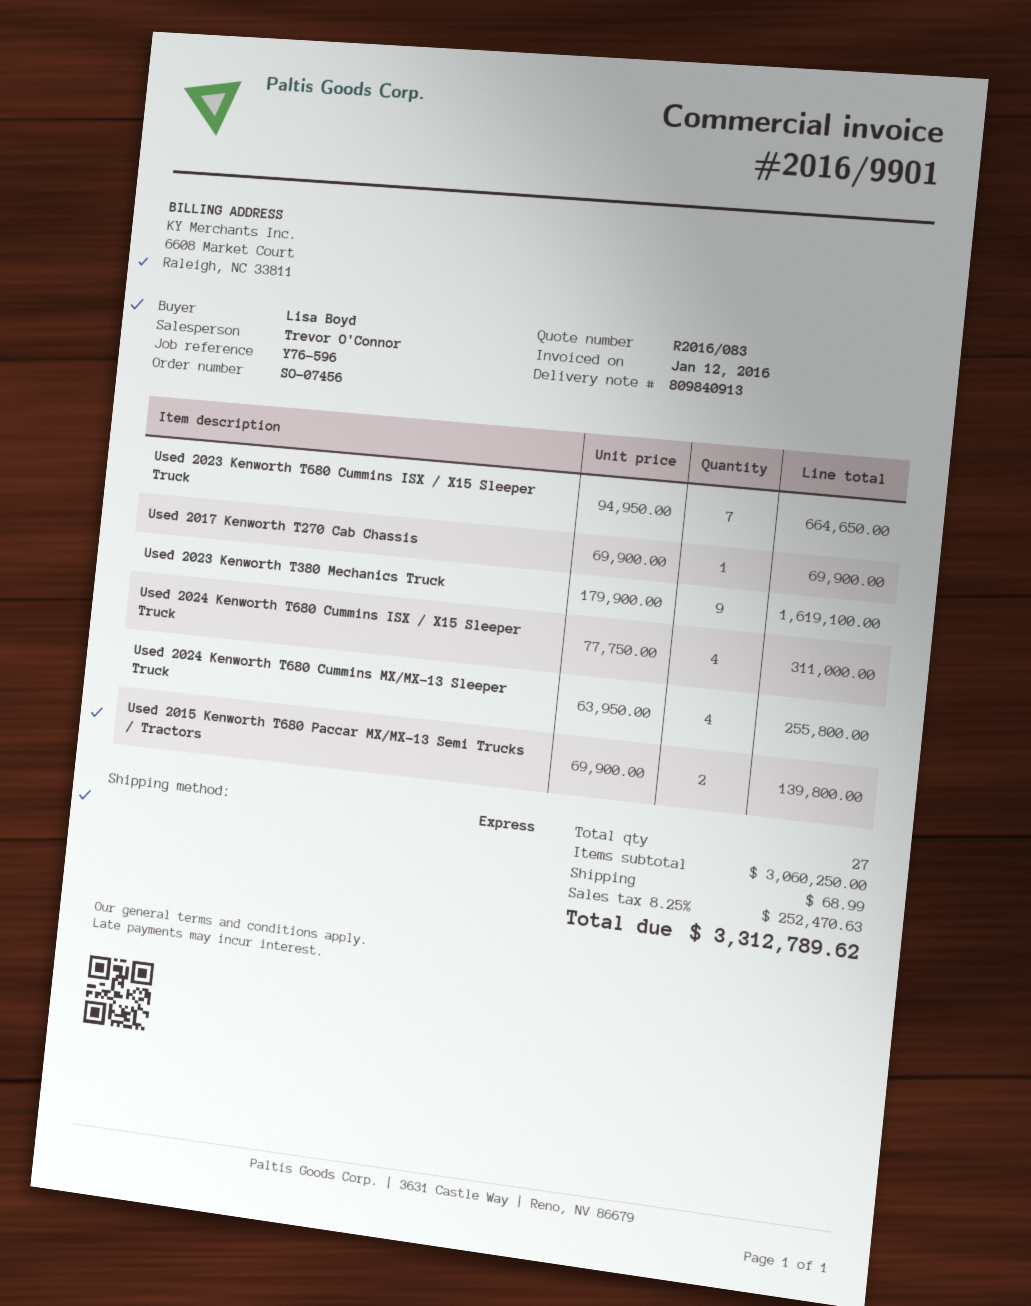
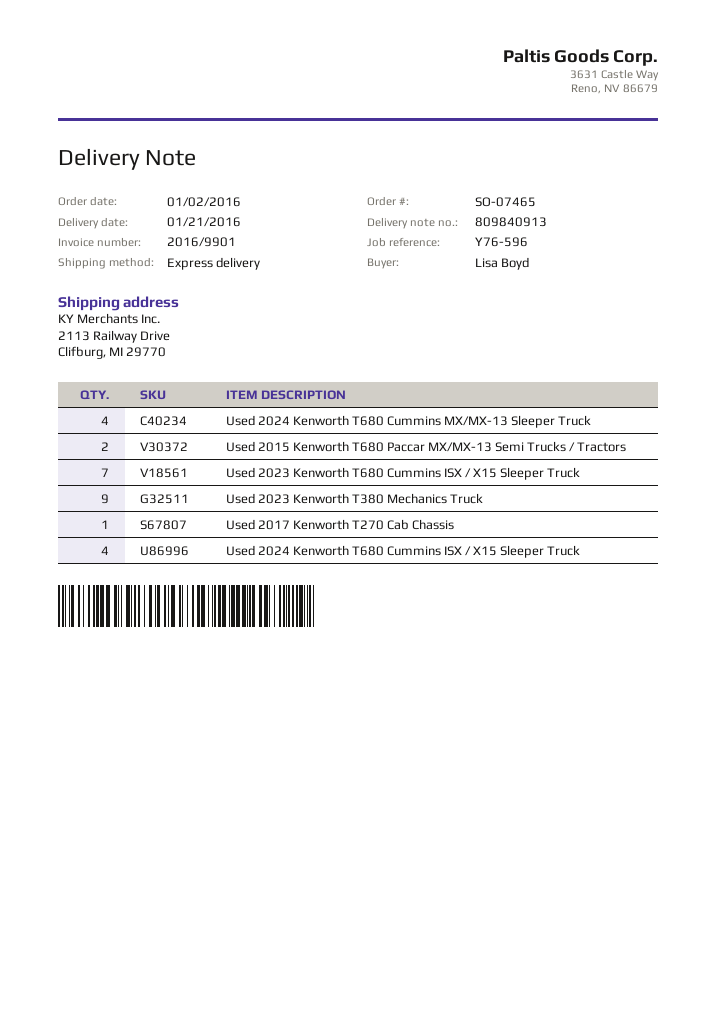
order number: SO-07456 -> SO-07465

